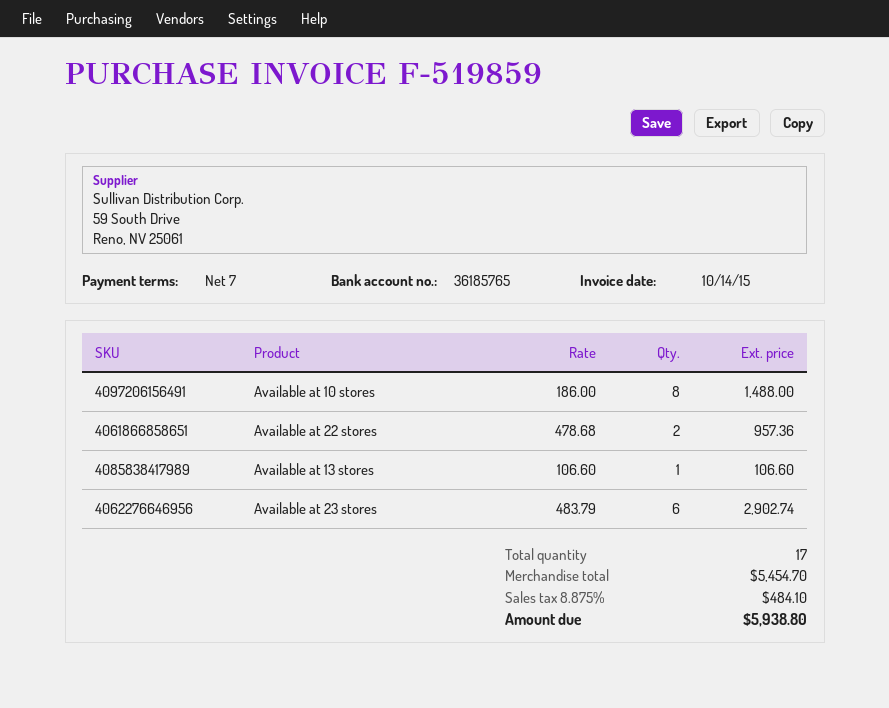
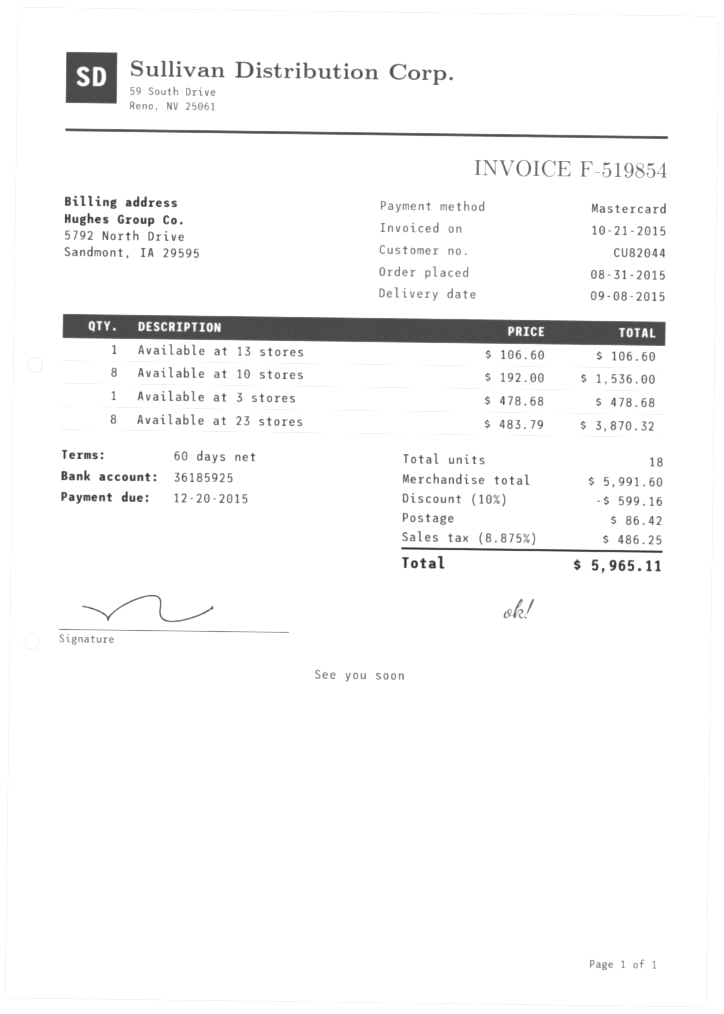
invoice number: F-519859 -> F-519854
invoice date: 2015-10-14 -> 2015-10-21
payment terms: 7 days -> 60 days
bank account: 36185765 -> 36185925
Available at 10 stores: 8 x 186.00 = 1488.00 -> 8 x 192.00 = 1536.00
Available at 22 stores: 2 x 478.68 = 957.36 -> none
Available at 23 stores: 6 x 483.79 = 2902.74 -> 8 x 483.79 = 3870.32
Available at 3 stores: none -> 1 x 478.68 = 478.68
total quantity: 17 -> 18
subtotal: 5454.70 -> 5991.60
discount: none -> 10% = 599.16
shipping: none -> 86.42
tax: 8.875% = 484.10 -> 8.875% = 486.25
total: 5938.80 -> 5965.11

